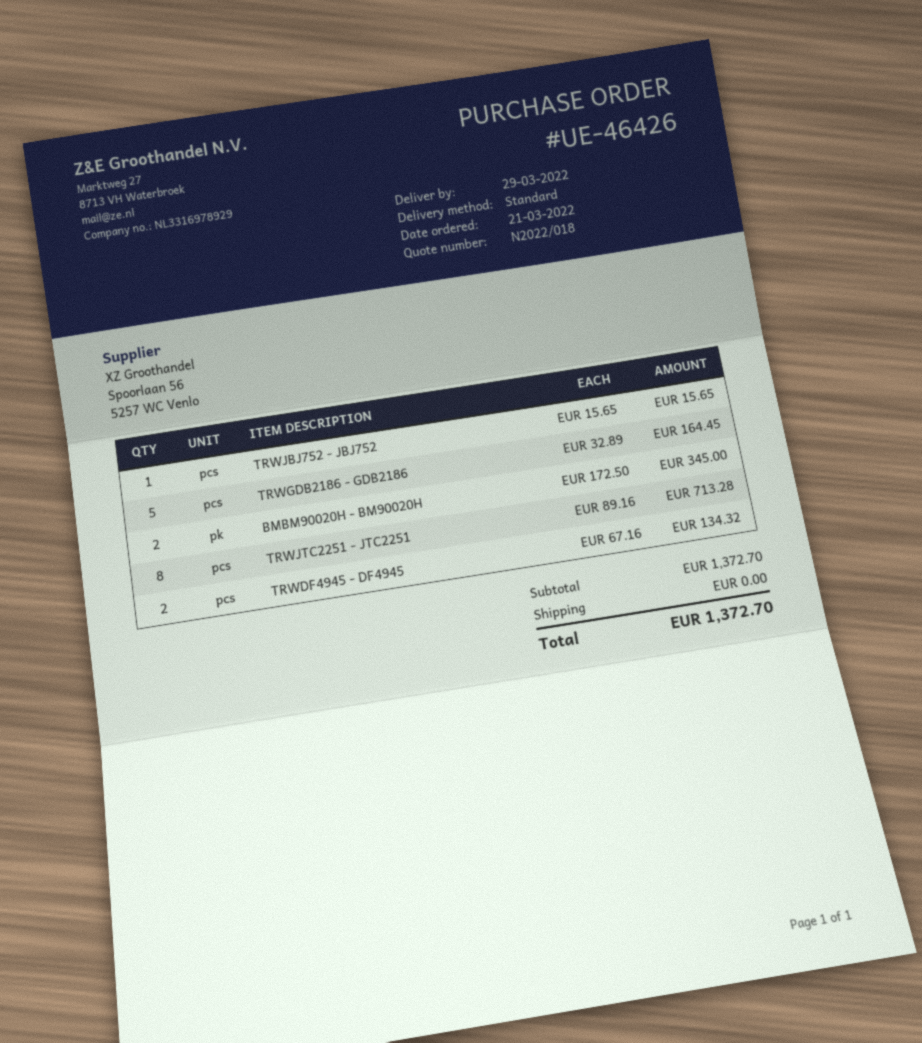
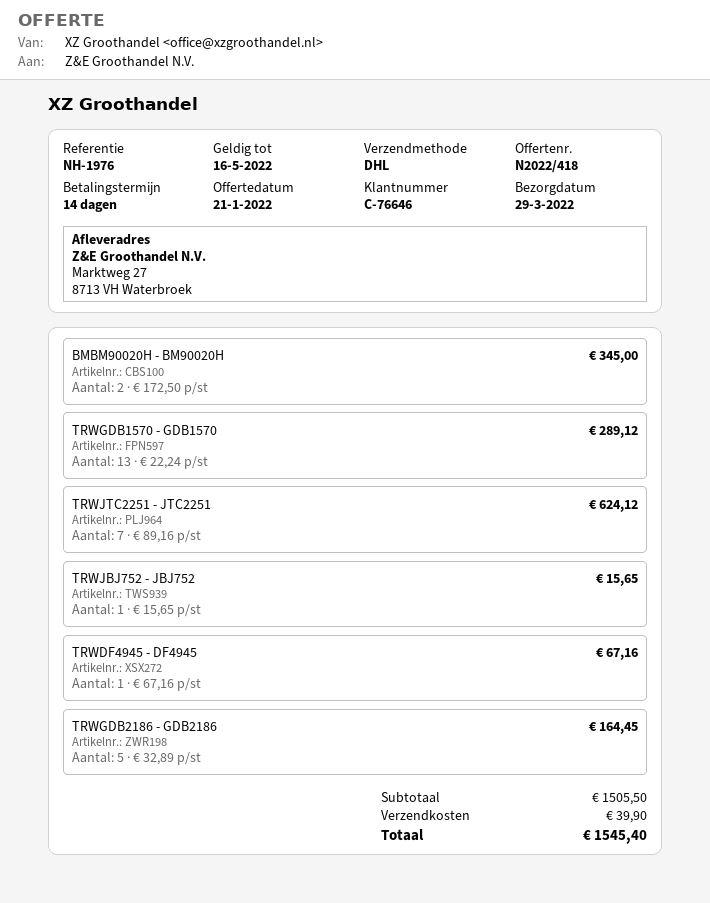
quote number: N2022/018 -> N2022/418
shipping method: standard -> DHL
TRWJTC2251 - JTC2251: 8 x 89.16 = 713.28 -> 7 x 89.16 = 624.12
TRWDF4945 - DF4945: 2 x 67.16 = 134.32 -> 1 x 67.16 = 67.16
TRWGDB1570 - GDB1570: none -> 13 x 22.24 = 289.12
subtotal: 1372.70 -> 1505.50
shipping: 0.00 -> 39.90
total: 1372.70 -> 1545.40

